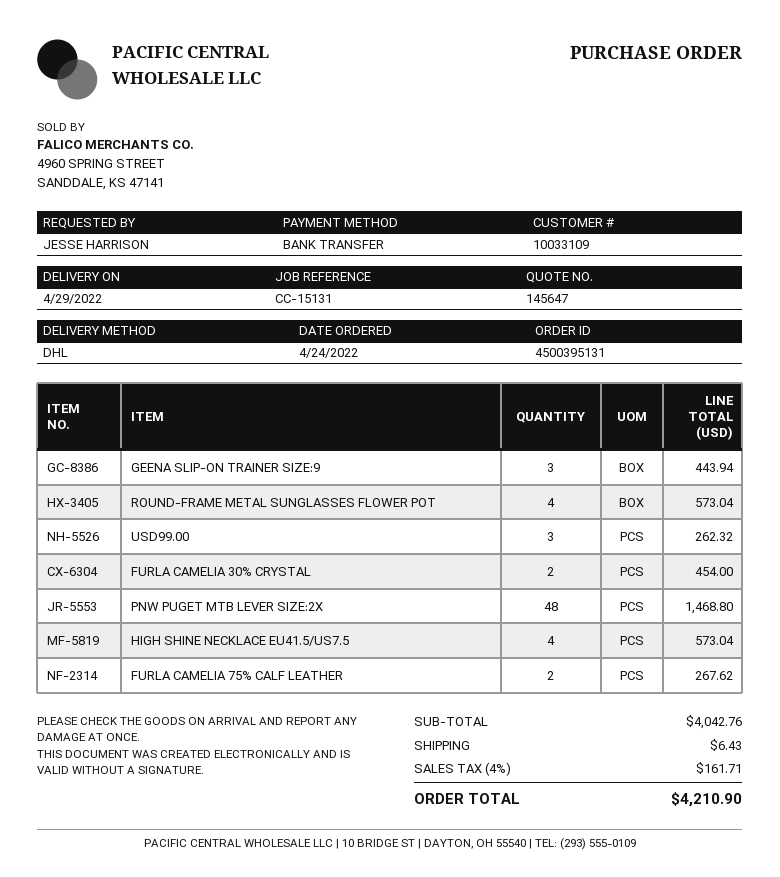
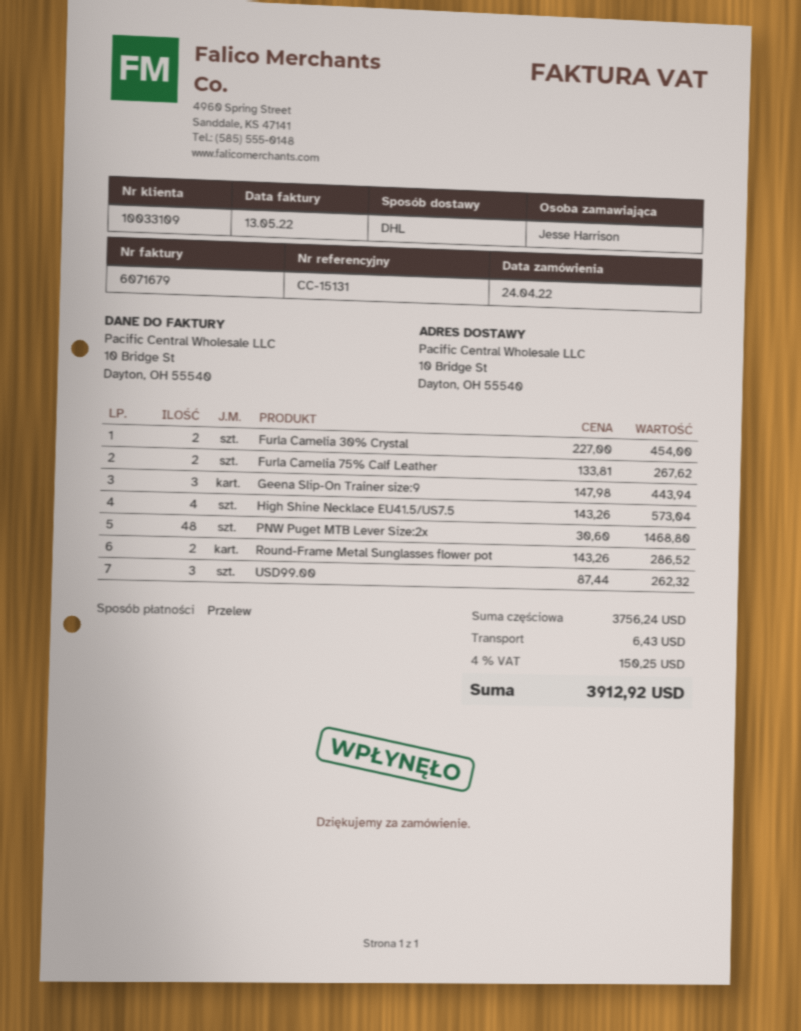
ROUND-FRAME METAL SUNGLASSES FLOWER POT: 4 for 573.04 -> 2 for 286.52
subtotal: 4042.76 -> 3756.24
tax: 4% = 161.71 -> 4% = 150.25
total: 4210.90 -> 3912.92

